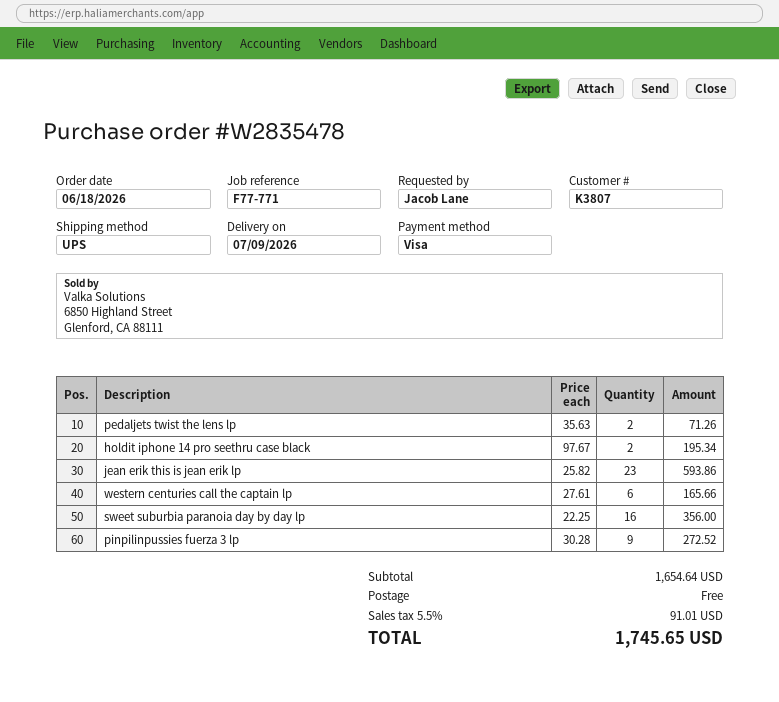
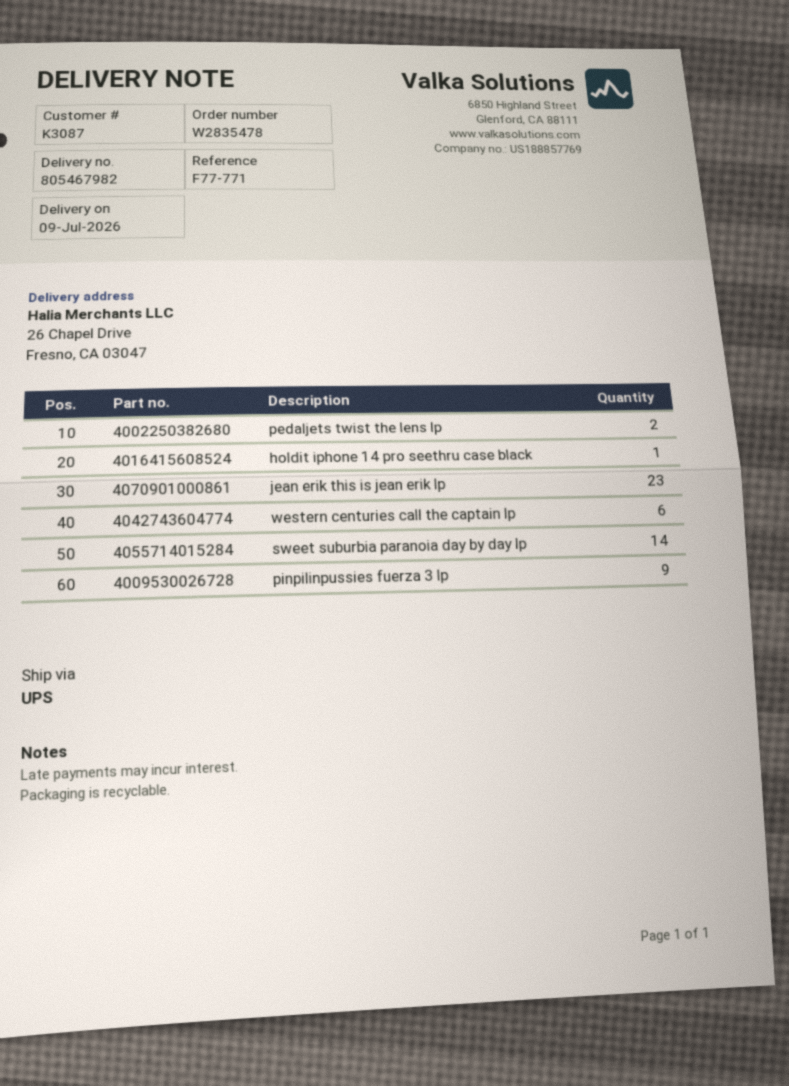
customer number: K3807 -> K3087
holdit iphone 14 pro seethru case black: 2 -> 1
sweet suburbia paranoia day by day lp: 16 -> 14

